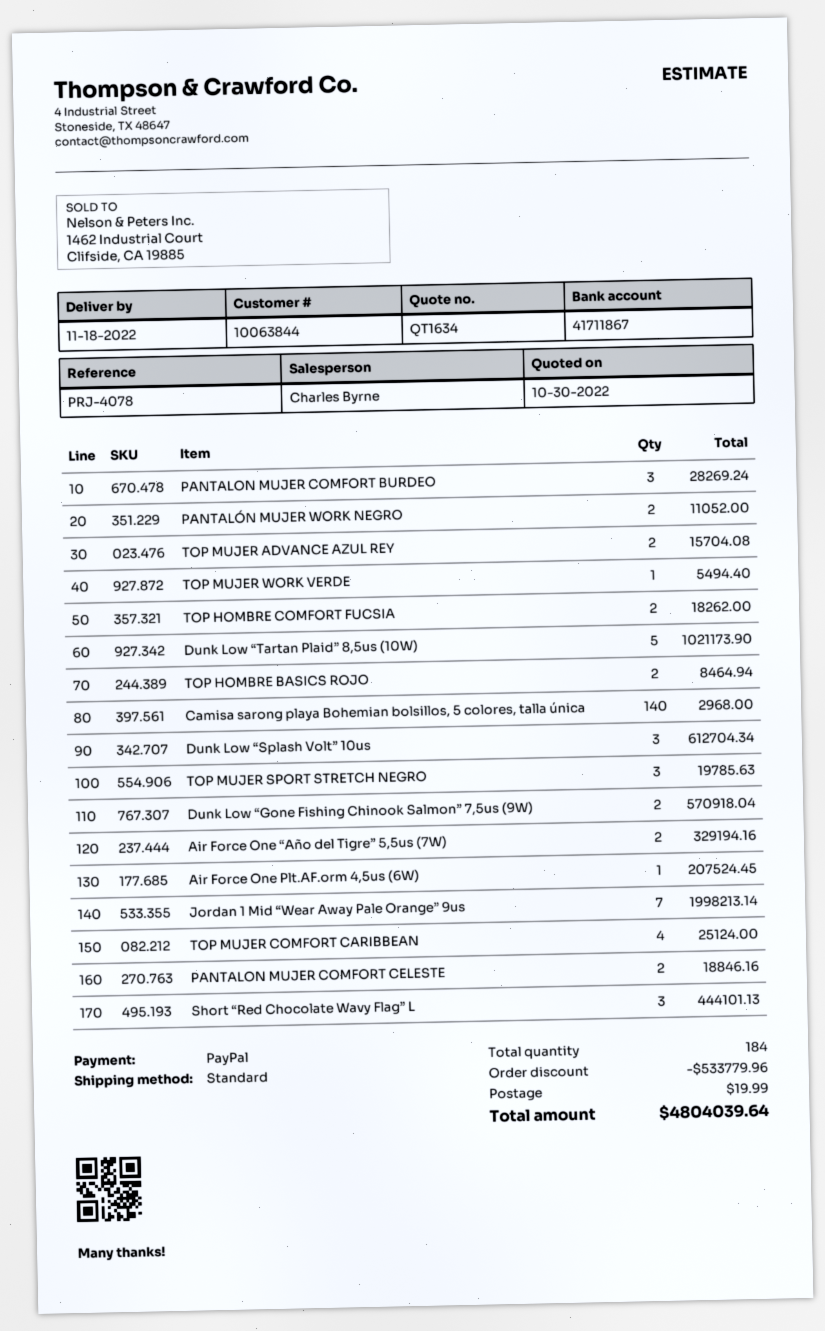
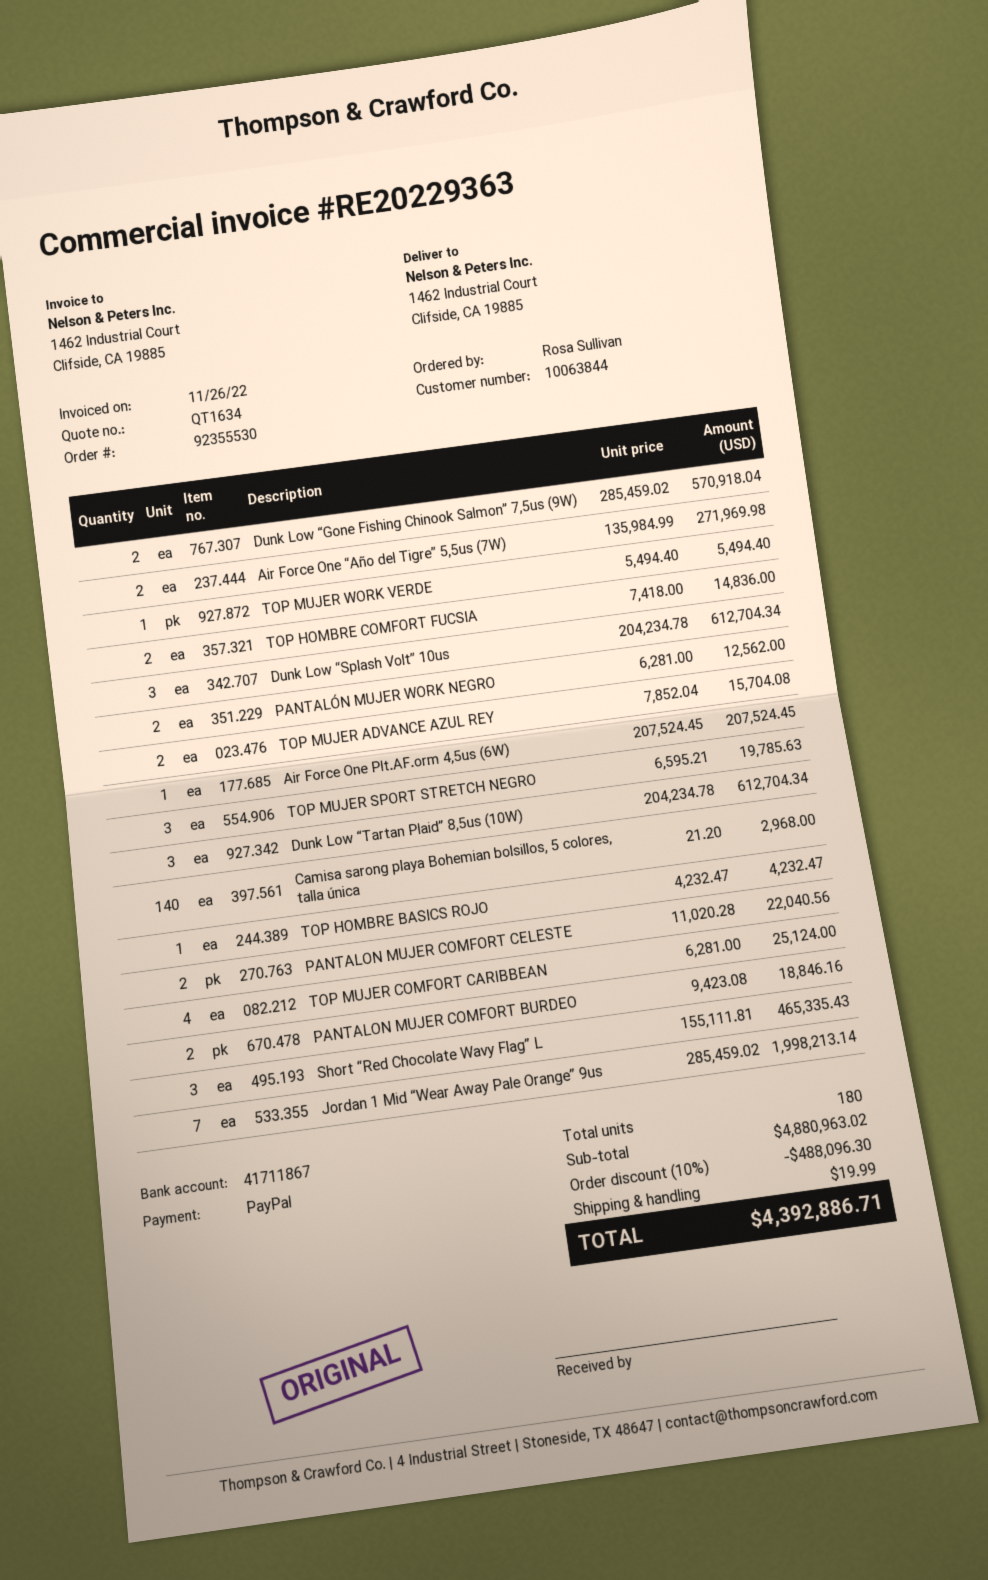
PANTALON MUJER COMFORT BURDEO: 3 for 28269.24 -> 2 for 18846.16
PANTALÓN MUJER WORK NEGRO: 2 for 11052.00 -> 2 for 12562.00
TOP HOMBRE COMFORT FUCSIA: 2 for 18262.00 -> 2 for 14836.00
Dunk Low “Tartan Plaid” 8,5us (10W): 5 for 1021173.90 -> 3 for 612704.34
TOP HOMBRE BASICS ROJO: 2 for 8464.94 -> 1 for 4232.47
Air Force One “Año del Tigre” 5,5us (7W): 2 for 329194.16 -> 2 for 271969.98
PANTALON MUJER COMFORT CELESTE: 2 for 18846.16 -> 2 for 22040.56
Short “Red Chocolate Wavy Flag” L: 3 for 444101.13 -> 3 for 465335.43
total quantity: 184 -> 180
discount: 533779.96 -> 488096.30
total: 4804039.64 -> 4392886.71

